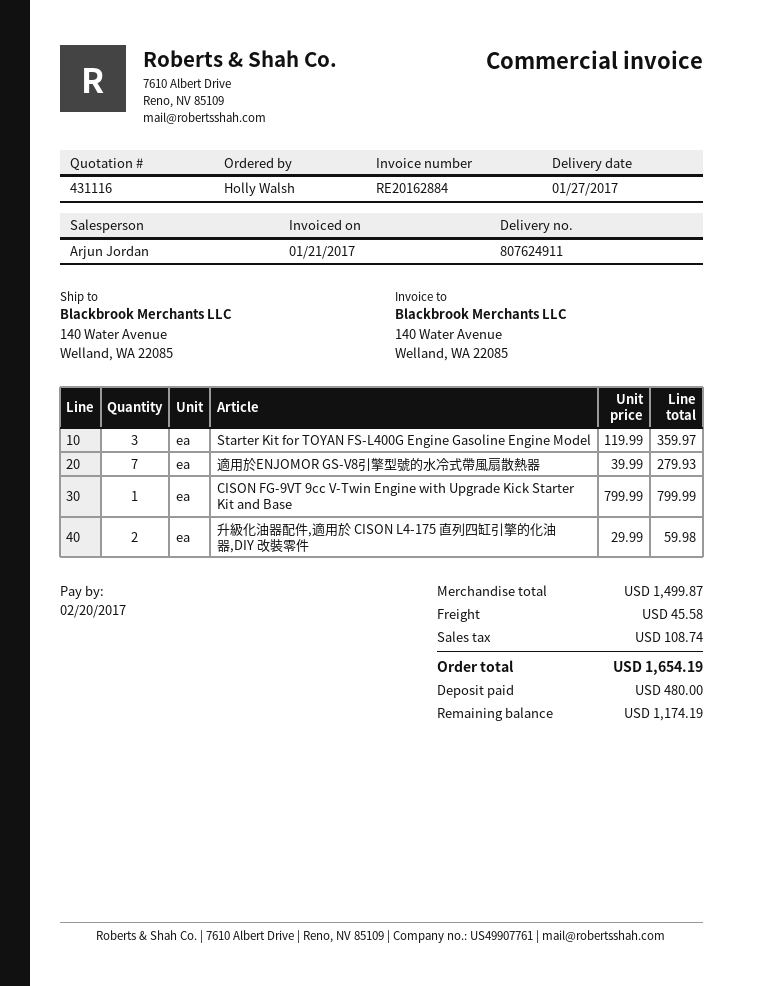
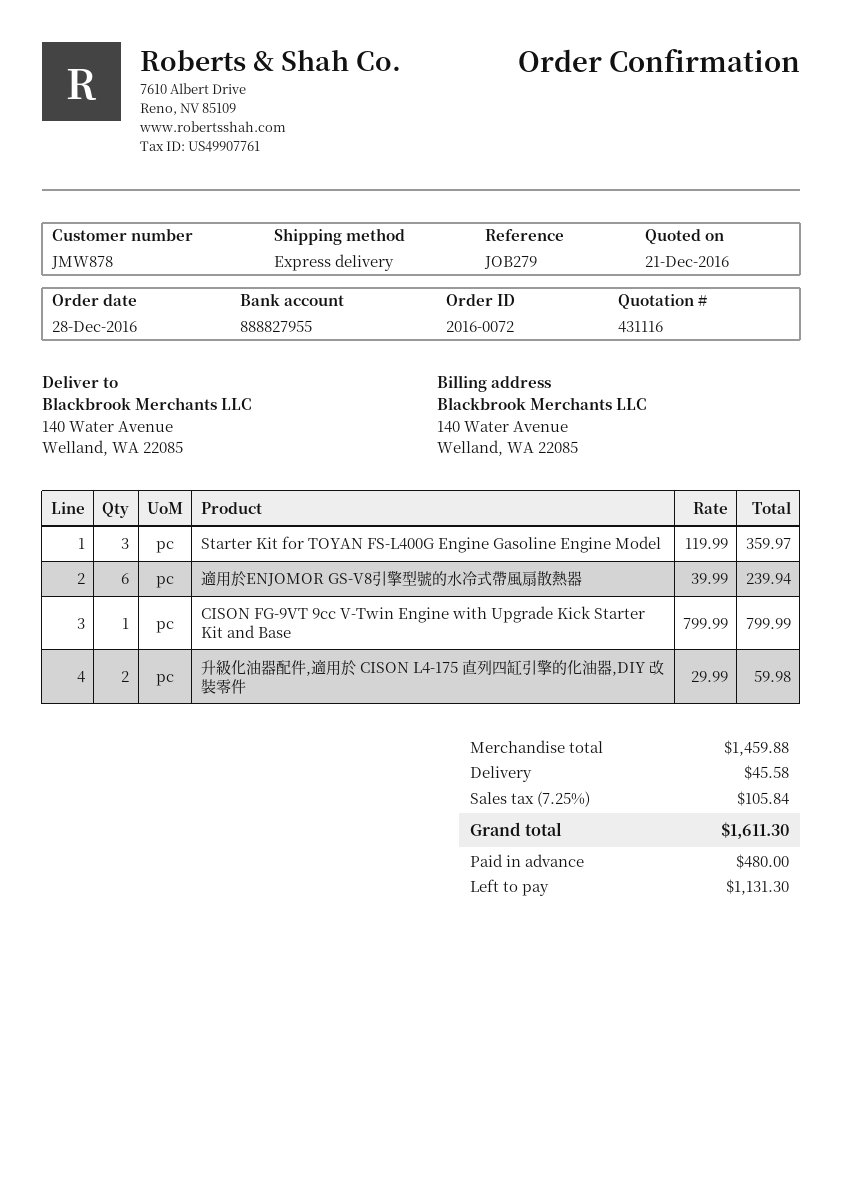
適用於ENJOMOR GS-V8引擎型號的水冷式帶風扇散熱器: 7 x 39.99 = 279.93 -> 6 x 39.99 = 239.94
subtotal: 1499.87 -> 1459.88
tax: 108.74 -> 105.84
total: 1654.19 -> 1611.30
balance: 1174.19 -> 1131.30

